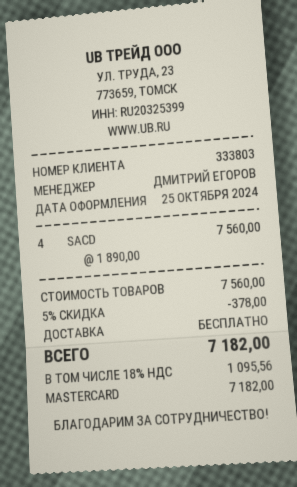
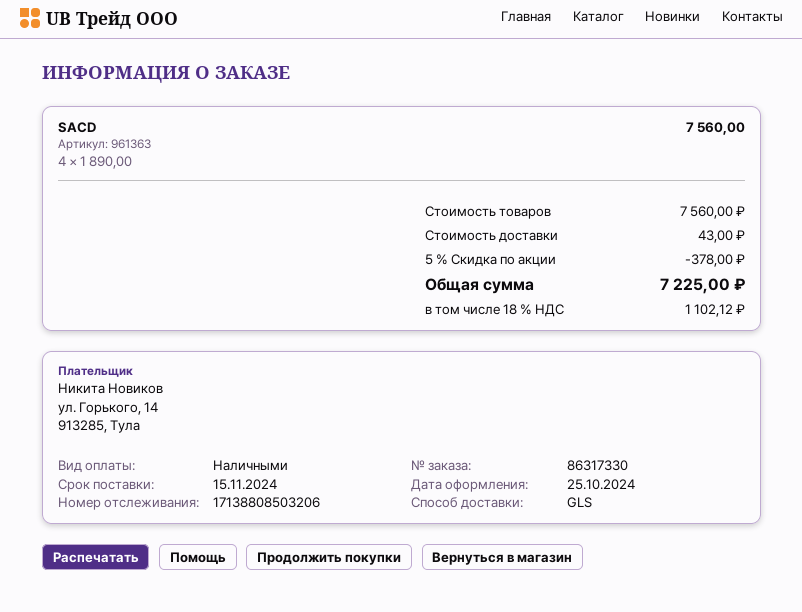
payment method: Mastercard -> cash
shipping: 0.00 -> 43.00
tax: 18% = 1095.56 -> 18% = 1102.12
total: 7182.00 -> 7225.00

